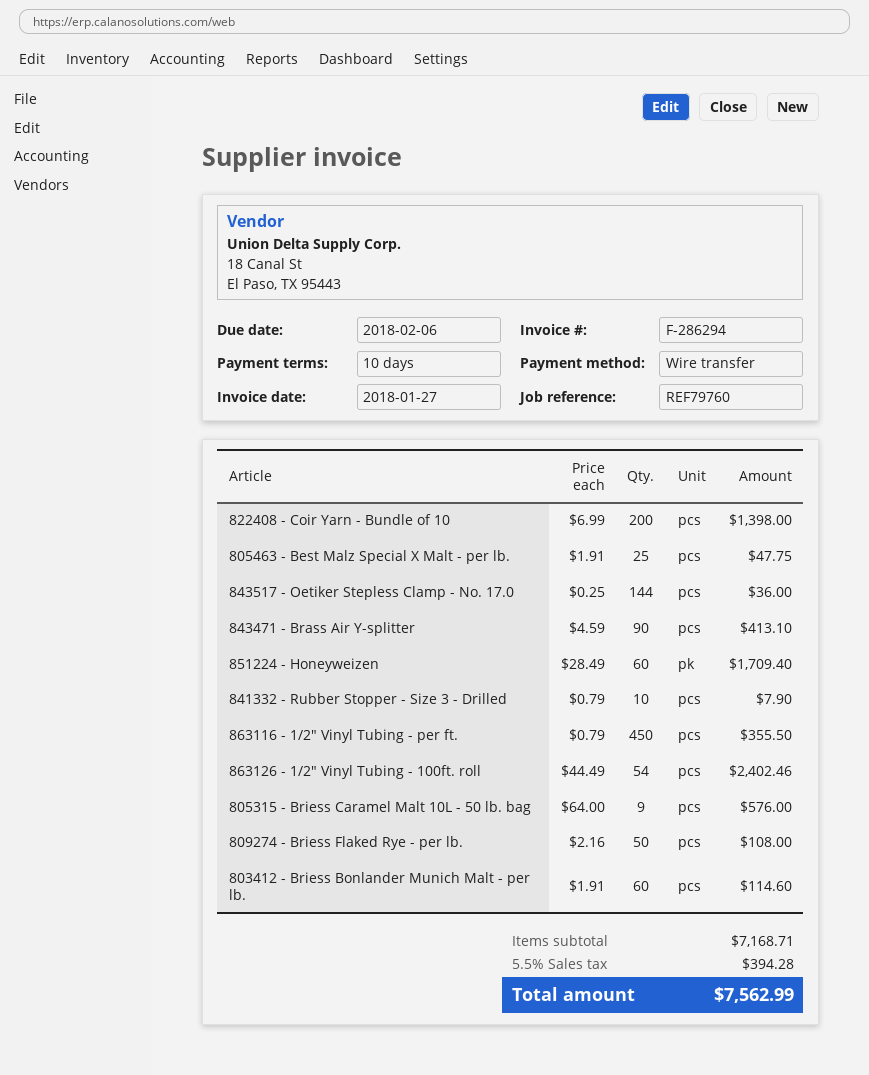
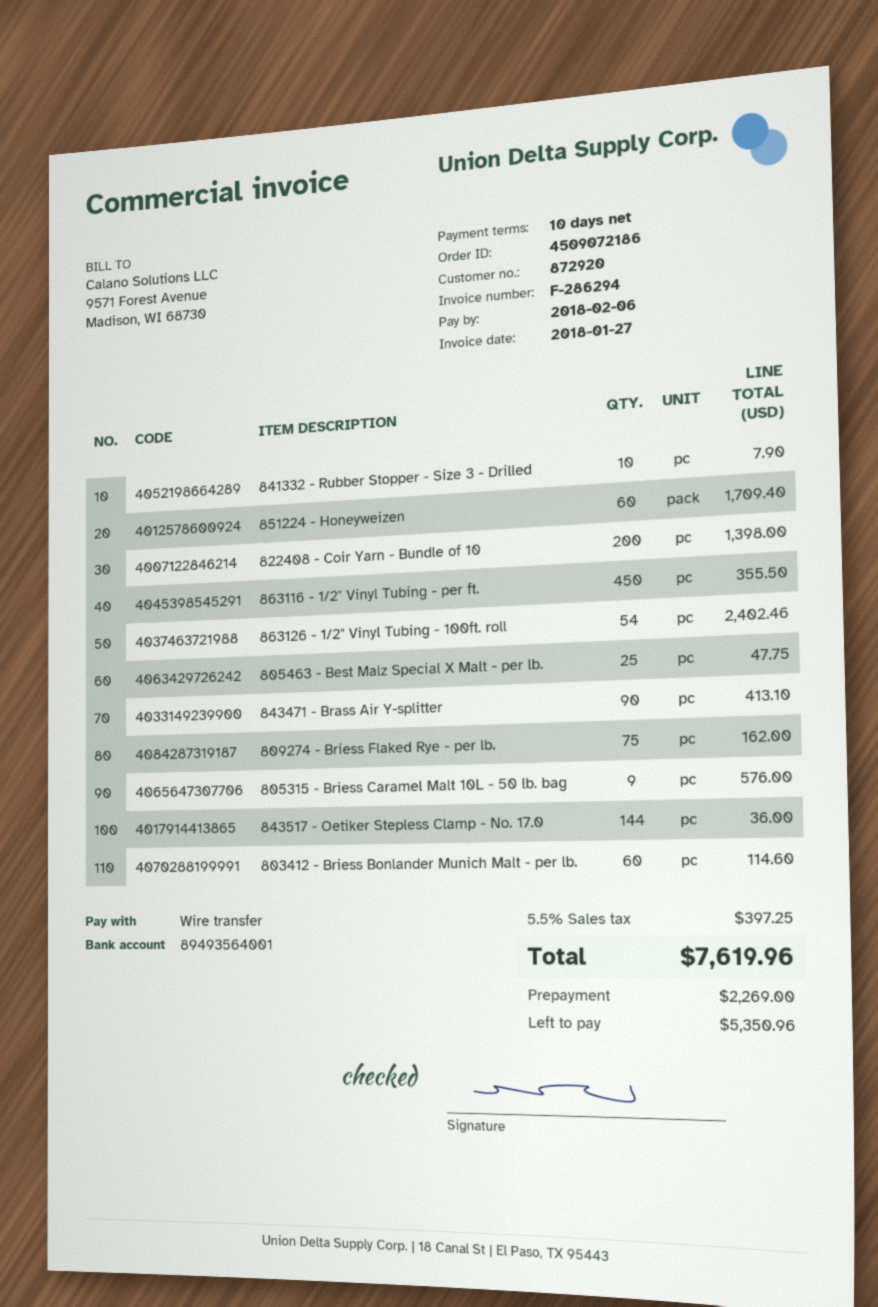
809274 - Briess Flaked Rye - per lb.: 50 for 108.00 -> 75 for 162.00
tax: 5.5% = 394.28 -> 5.5% = 397.25
total: 7562.99 -> 7619.96

